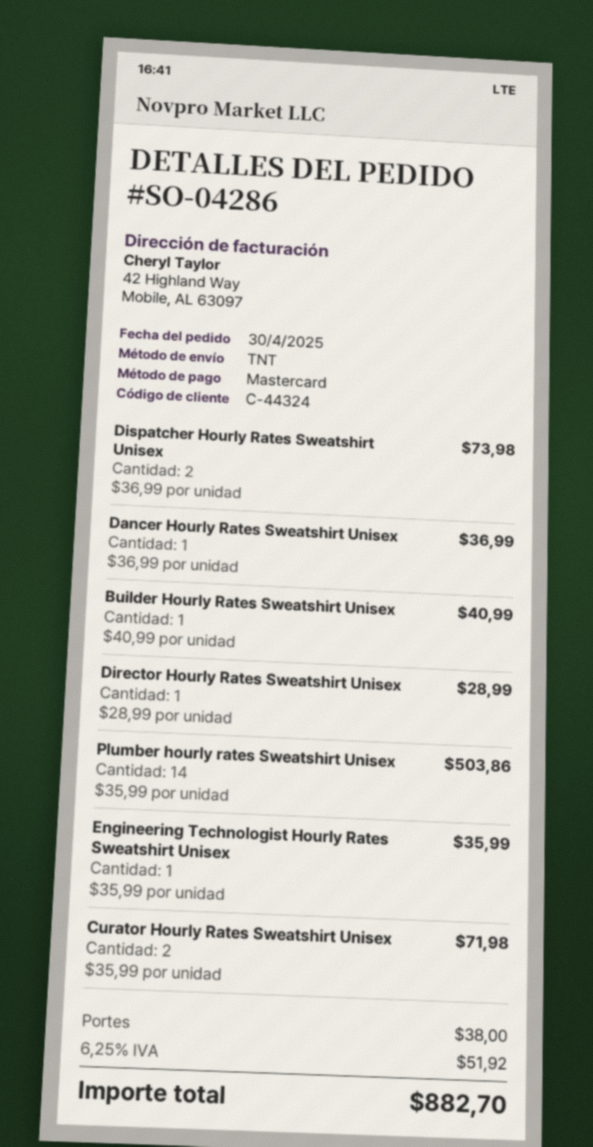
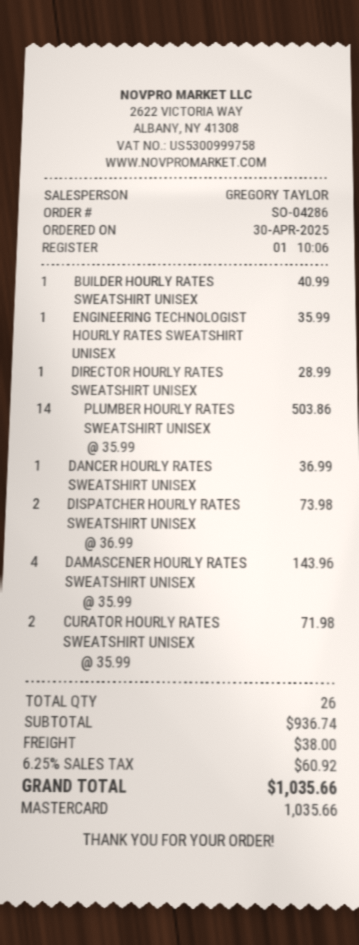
DAMASCENER HOURLY RATES SWEATSHIRT UNISEX: none -> 4 x 35.99 = 143.96
tax: 6.25% = 51.92 -> 6.25% = 60.92
total: 882.70 -> 1035.66

